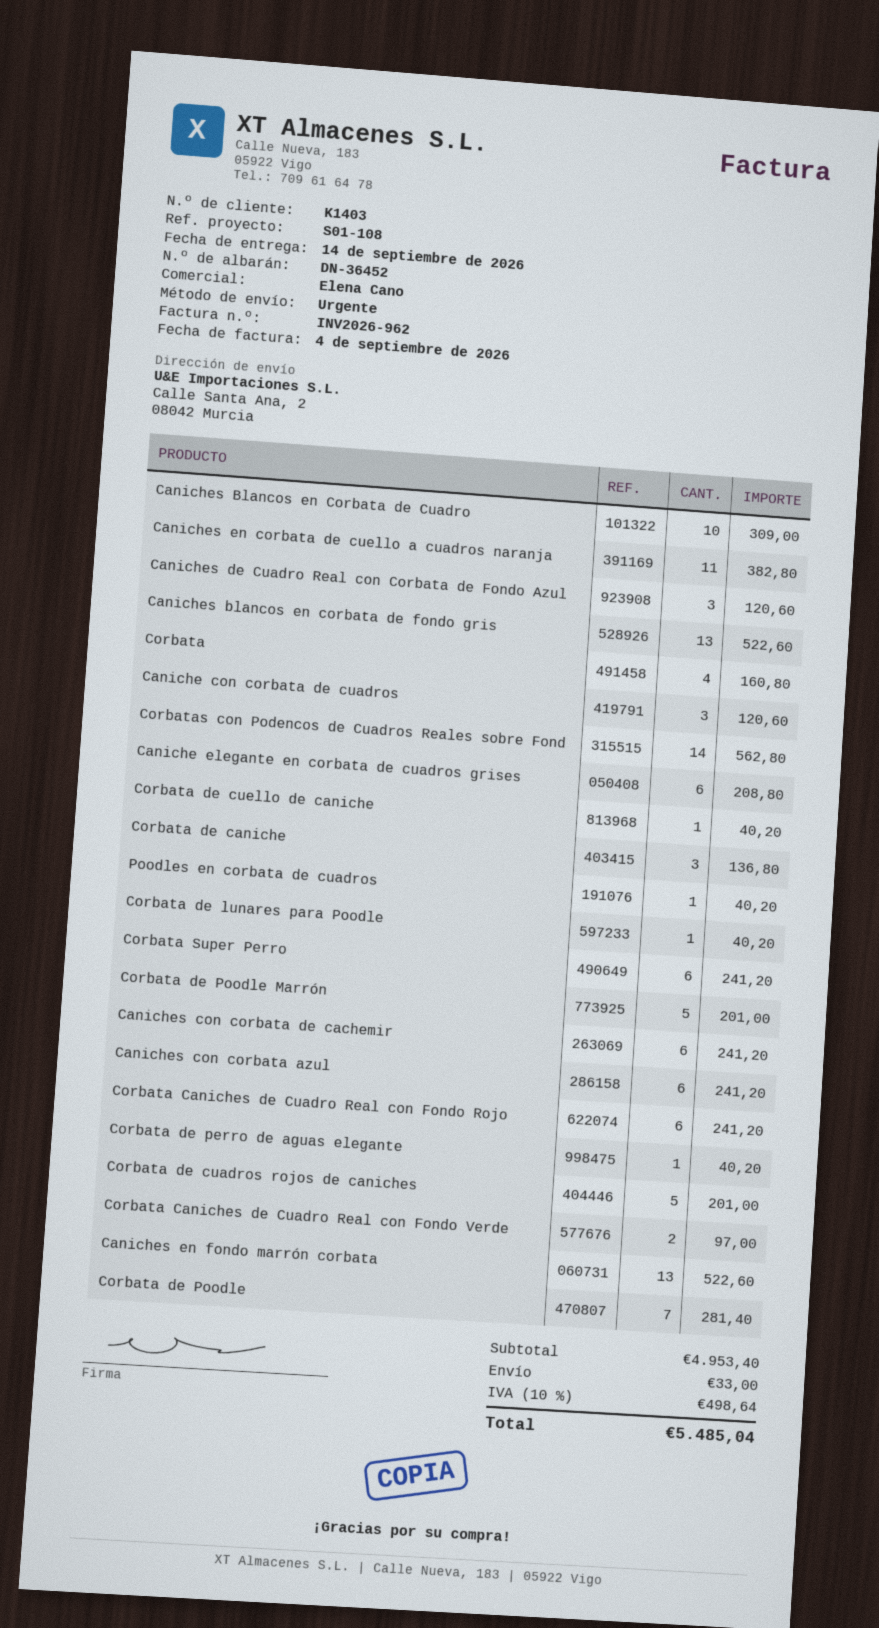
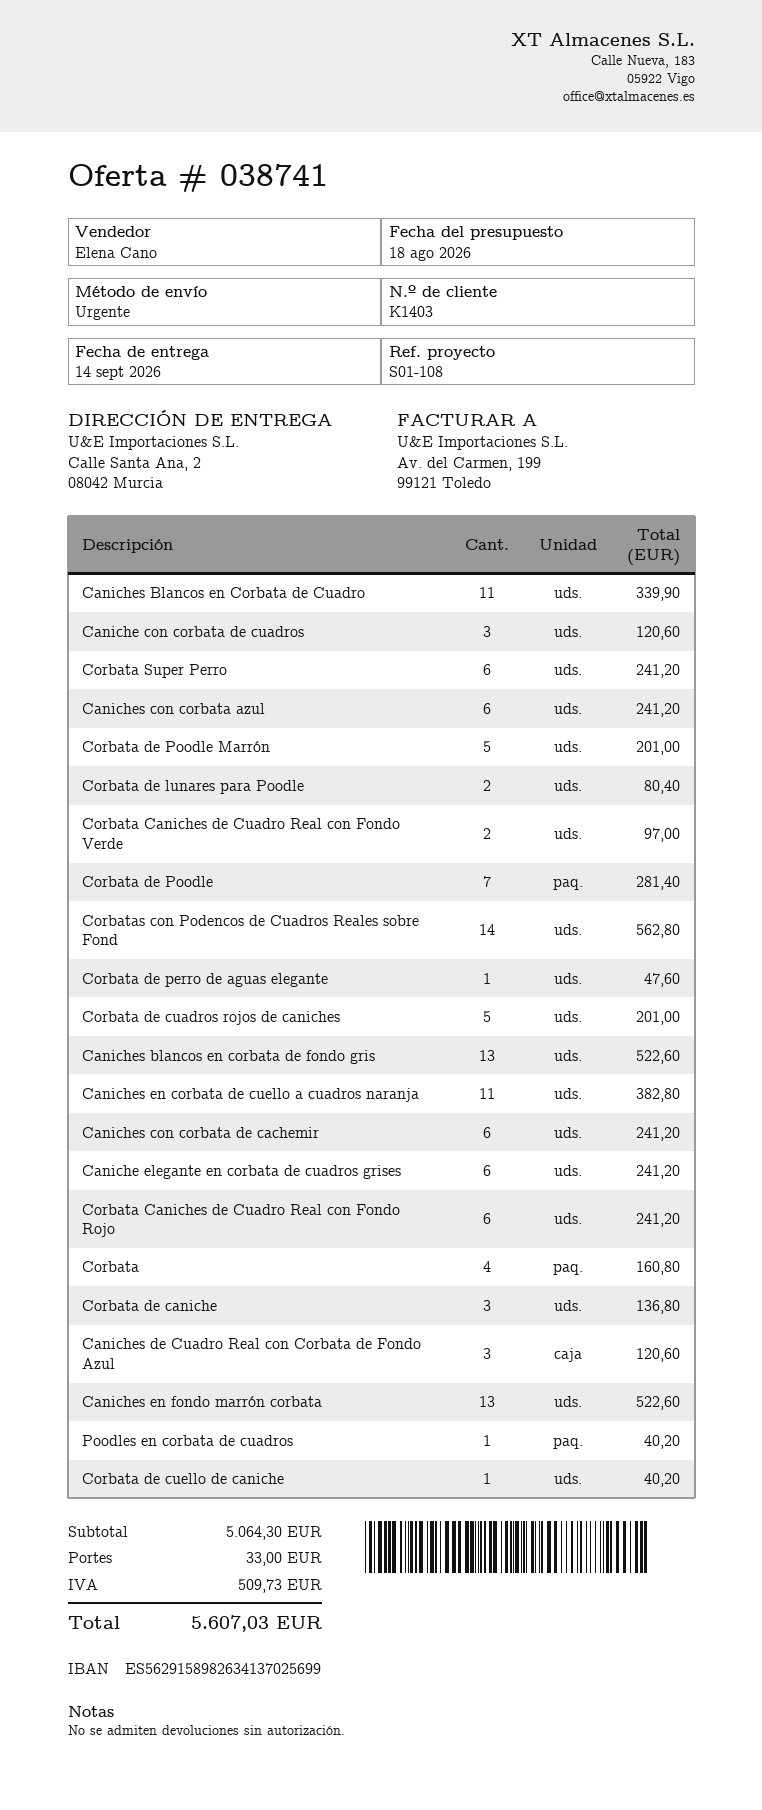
Caniches Blancos en Corbata de Cuadro: 10 for 309.00 -> 11 for 339.90
Caniche elegante en corbata de cuadros grises: 6 for 208.80 -> 6 for 241.20
Corbata de lunares para Poodle: 1 for 40.20 -> 2 for 80.40
Corbata de perro de aguas elegante: 1 for 40.20 -> 1 for 47.60
subtotal: 4953.40 -> 5064.30
tax: 498.64 -> 509.73
total: 5485.04 -> 5607.03

